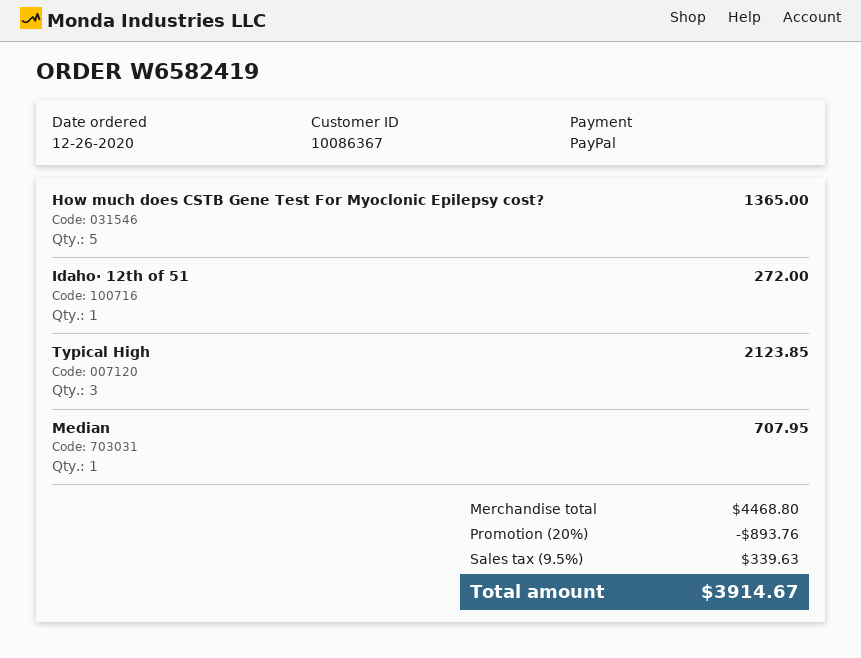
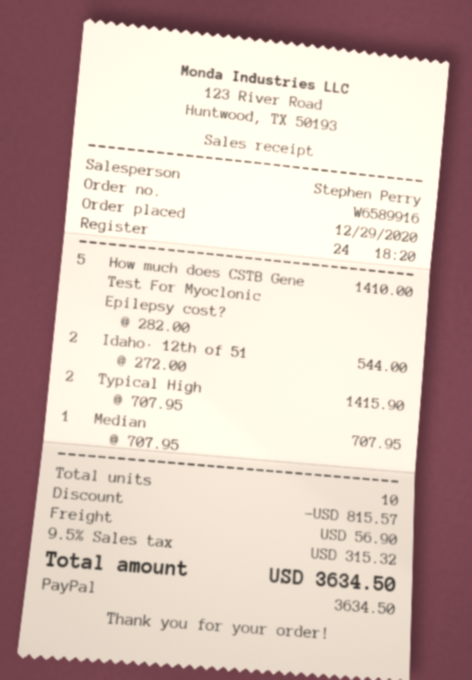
order number: W6582419 -> W6589916
order date: 2020-12-26 -> 2020-12-29
How much does CSTB Gene Test For Myoclonic Epilepsy cost?: 5 for 1365.00 -> 5 for 1410.00
Idaho· 12th of 51: 1 for 272.00 -> 2 for 544.00
Typical High: 3 for 2123.85 -> 2 for 1415.90
discount: 893.76 -> 815.57
shipping: none -> 56.90
tax: 9.5% = 339.63 -> 9.5% = 315.32
total: 3914.67 -> 3634.50

